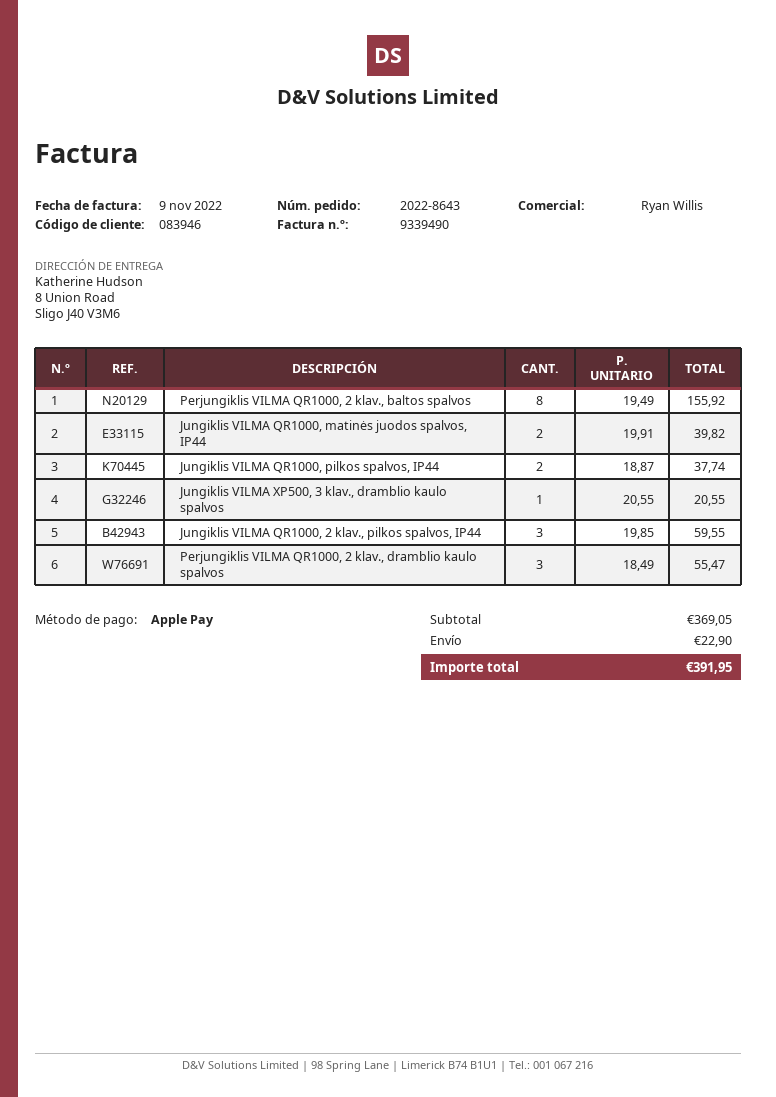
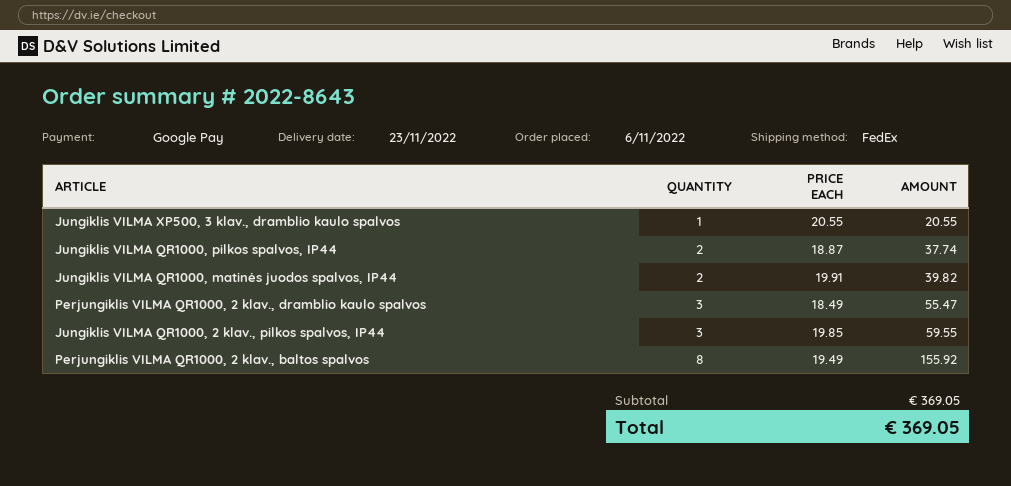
payment method: Apple Pay -> Google Pay
shipping: 22.90 -> none
total: 391.95 -> 369.05

